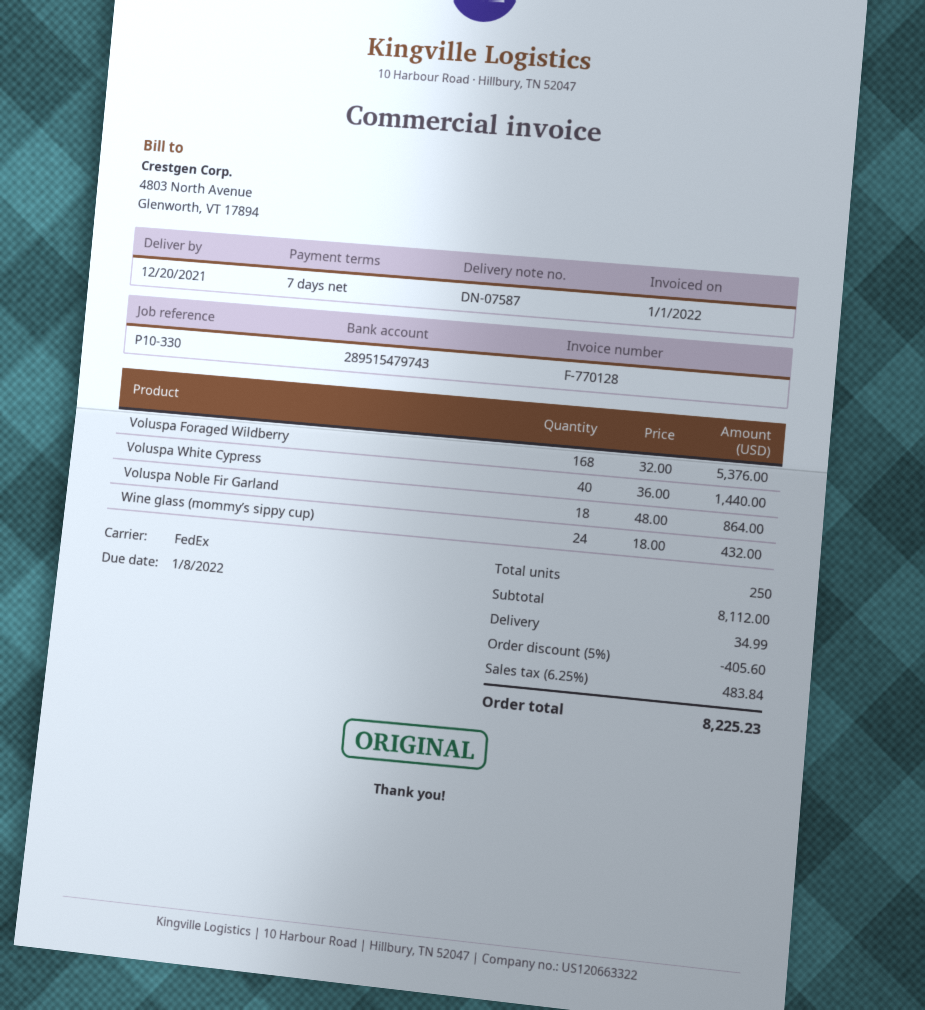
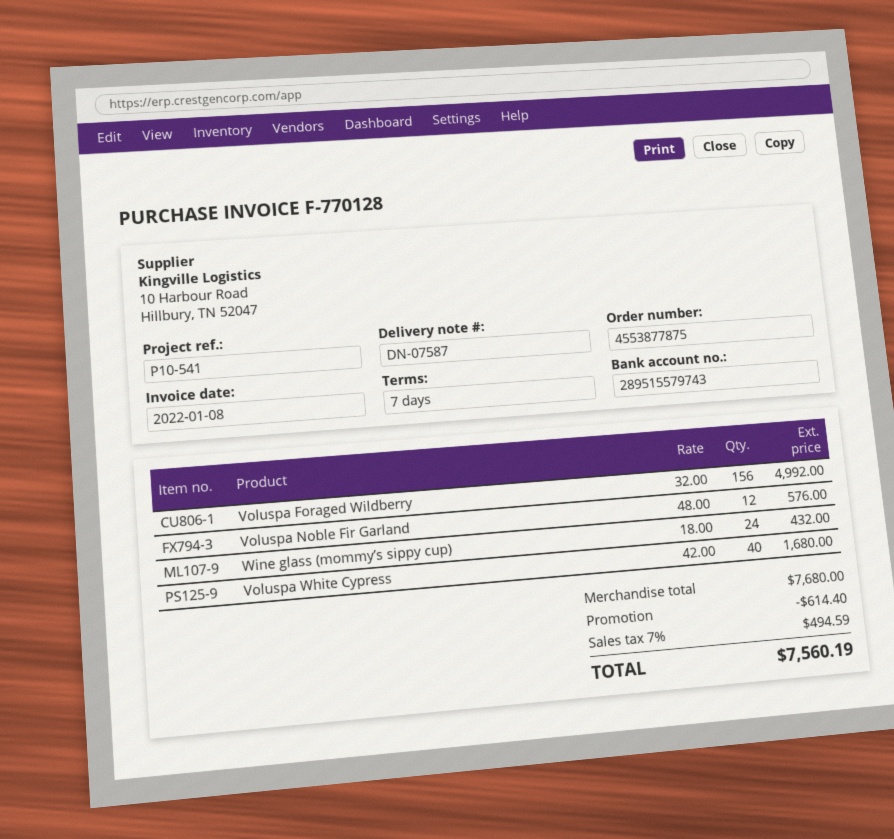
invoice date: 2022-01-01 -> 2022-01-08
reference: P10-330 -> P10-541
bank account: 289515479743 -> 289515579743
Voluspa Foraged Wildberry: 168 x 32.00 = 5376.00 -> 156 x 32.00 = 4992.00
Voluspa White Cypress: 40 x 36.00 = 1440.00 -> 40 x 42.00 = 1680.00
Voluspa Noble Fir Garland: 18 x 48.00 = 864.00 -> 12 x 48.00 = 576.00
subtotal: 8112.00 -> 7680.00
discount: 405.60 -> 614.40
shipping: 34.99 -> none
tax: 6.25% = 483.84 -> 7% = 494.59
total: 8225.23 -> 7560.19

